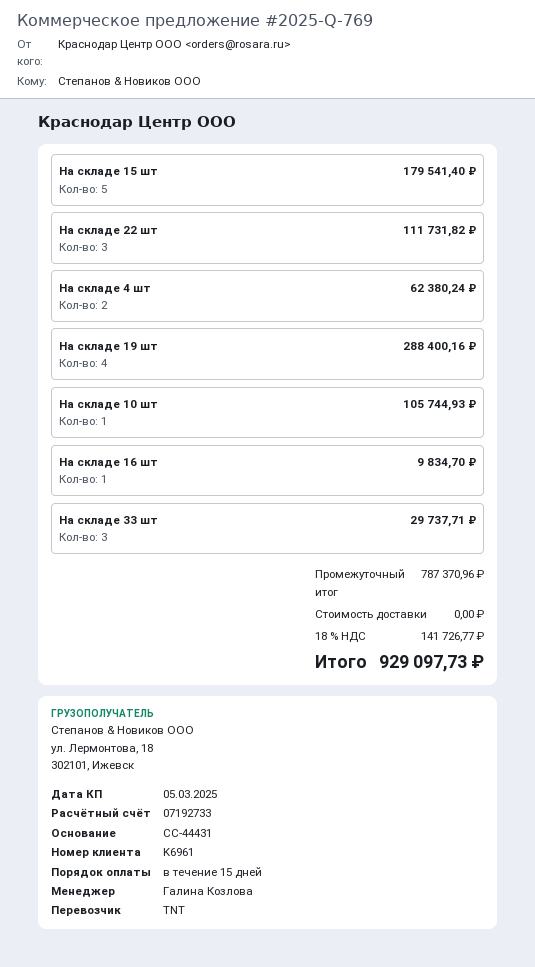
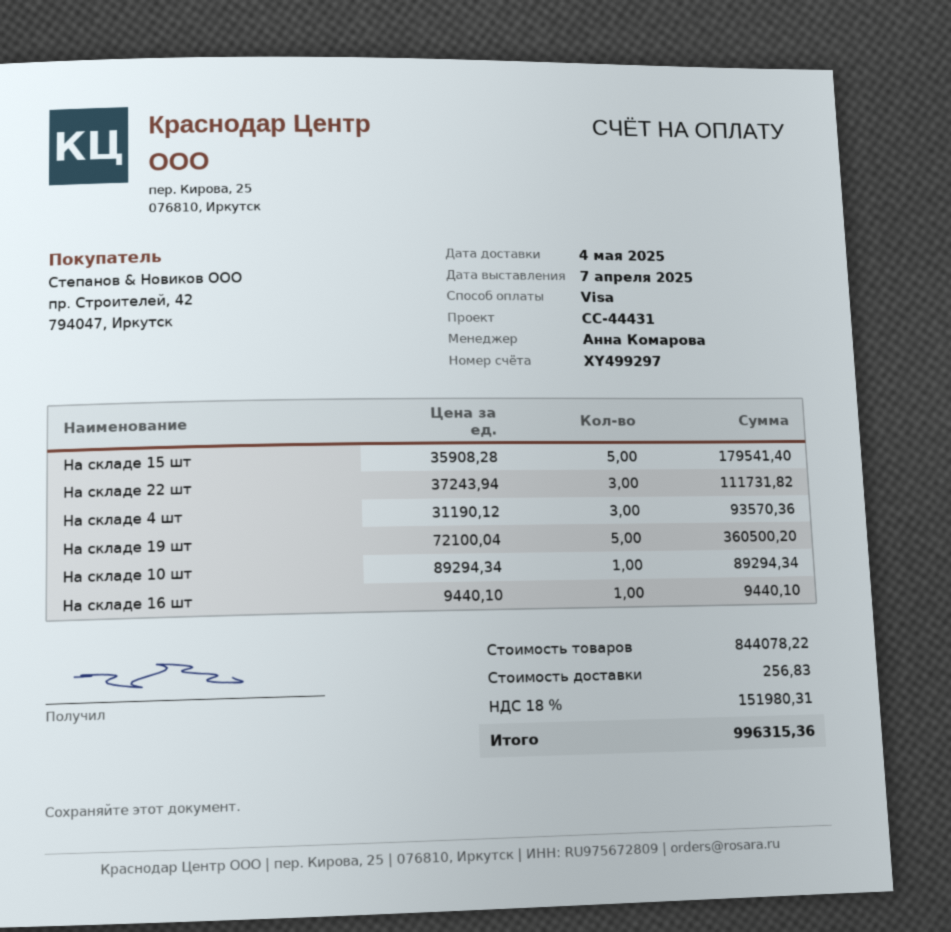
sales rep: Галина Козлова -> Анна Комарова
На складе 4 шт: 2 for 62380.24 -> 3 for 93570.36
На складе 19 шт: 4 for 288400.16 -> 5 for 360500.20
На складе 10 шт: 1 for 105744.93 -> 1 for 89294.34
На складе 16 шт: 1 for 9834.70 -> 1 for 9440.10
На складе 33 шт: 3 for 29737.71 -> none
subtotal: 787370.96 -> 844078.22
shipping: 0.00 -> 256.83
tax: 18% = 141726.77 -> 18% = 151980.31
total: 929097.73 -> 996315.36

